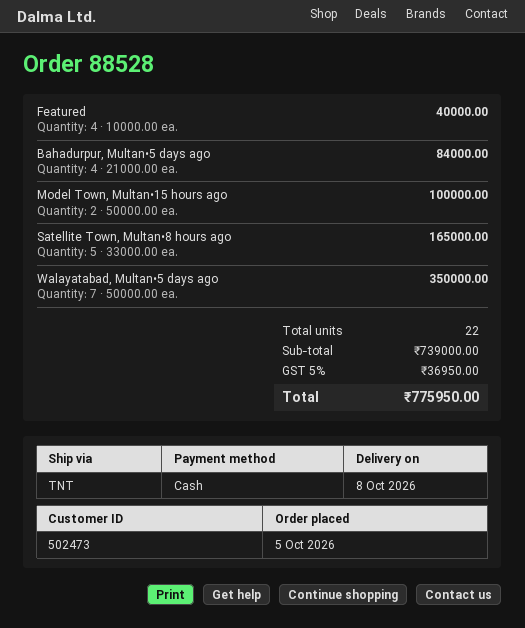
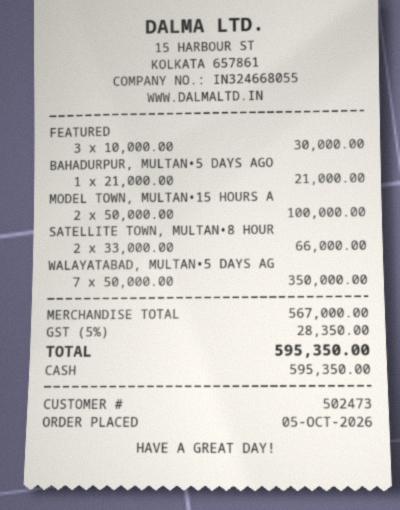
Featured: 4 x 10000.00 = 40000.00 -> 3 x 10000.00 = 30000.00
Bahadurpur, Multan•5 days ago: 4 x 21000.00 = 84000.00 -> 1 x 21000.00 = 21000.00
Satellite Town, Multan•8 hours ago: 5 x 33000.00 = 165000.00 -> 2 x 33000.00 = 66000.00
subtotal: 739000.00 -> 567000.00
tax: 5% = 36950.00 -> 5% = 28350.00
total: 775950.00 -> 595350.00

